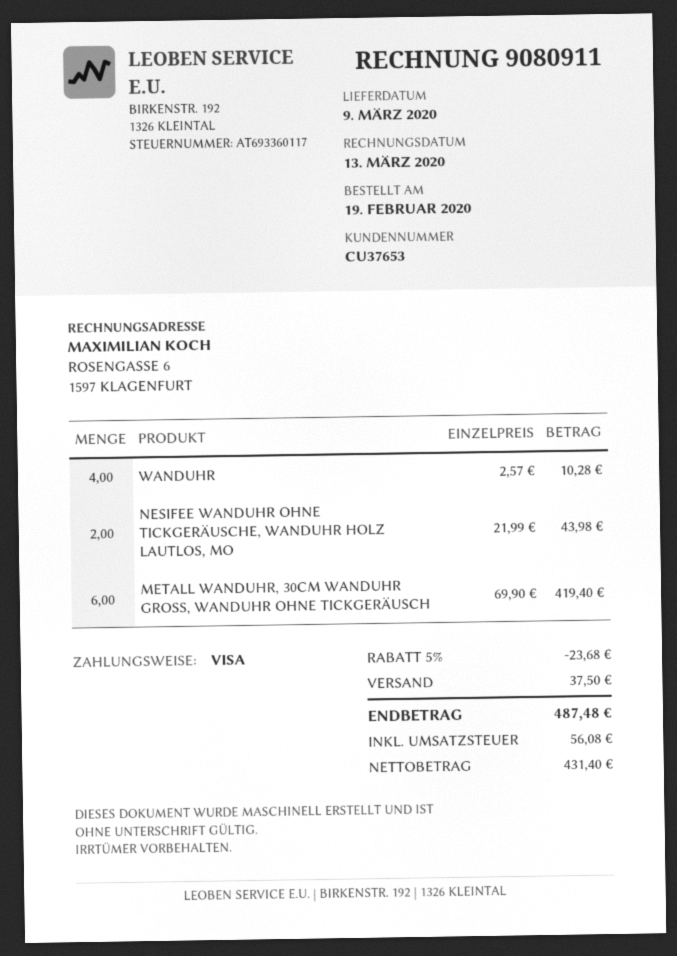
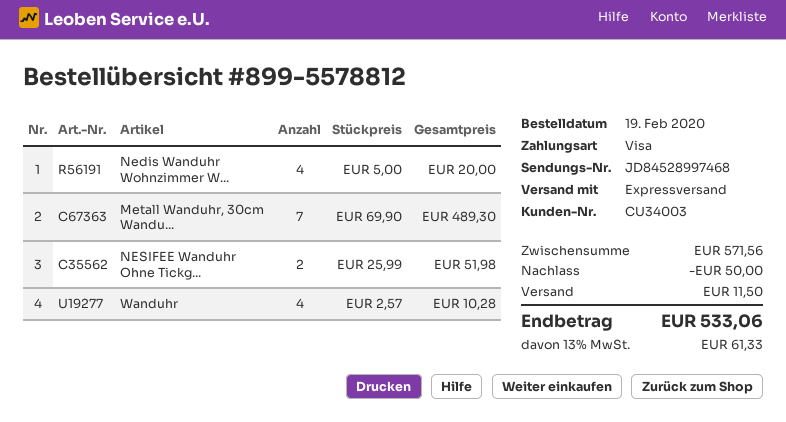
customer number: CU37653 -> CU34003
NESIFEE WANDUHR OHNE TICKGERÄUSCHE, WANDUHR HOLZ LAUTLOS, MO: 2 x 21.99 = 43.98 -> 2 x 25.99 = 51.98
METALL WANDUHR, 30CM WANDUHR GROSS, WANDUHR OHNE TICKGERÄUSCH: 6 x 69.90 = 419.40 -> 7 x 69.90 = 489.30
Nedis Wanduhr Wohnzimmer W...: none -> 4 x 5.00 = 20.00
discount: 23.68 -> 50.00
shipping: 37.50 -> 11.50
tax: 56.08 -> 61.33
total: 487.48 -> 533.06

